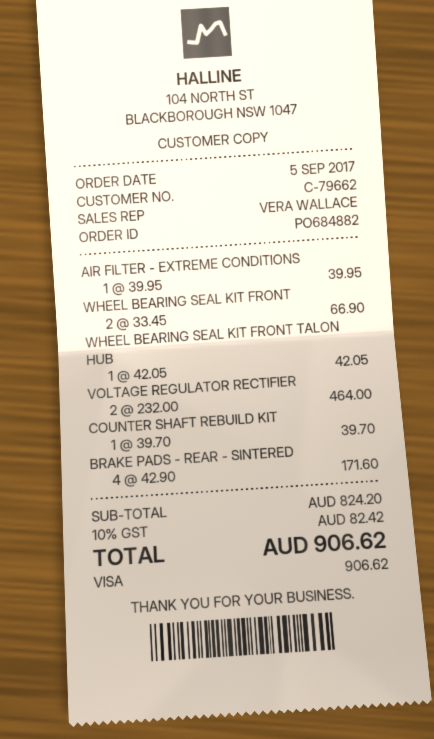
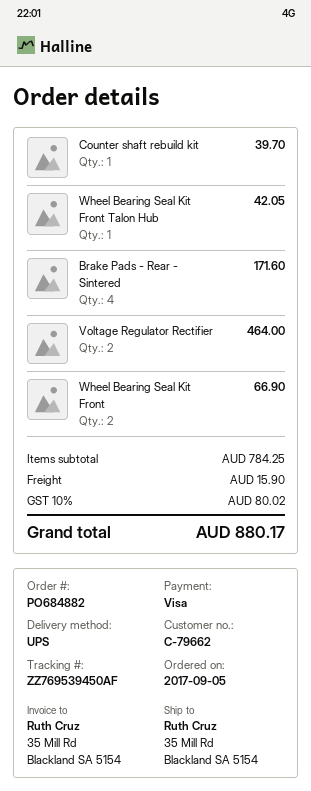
AIR FILTER - EXTREME CONDITIONS: 1 for 39.95 -> none
subtotal: 824.20 -> 784.25
shipping: none -> 15.90
tax: 10% = 82.42 -> 10% = 80.02
total: 906.62 -> 880.17

